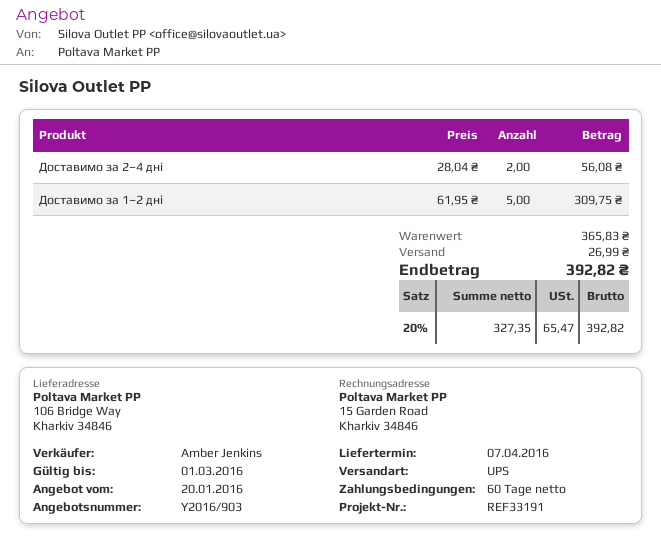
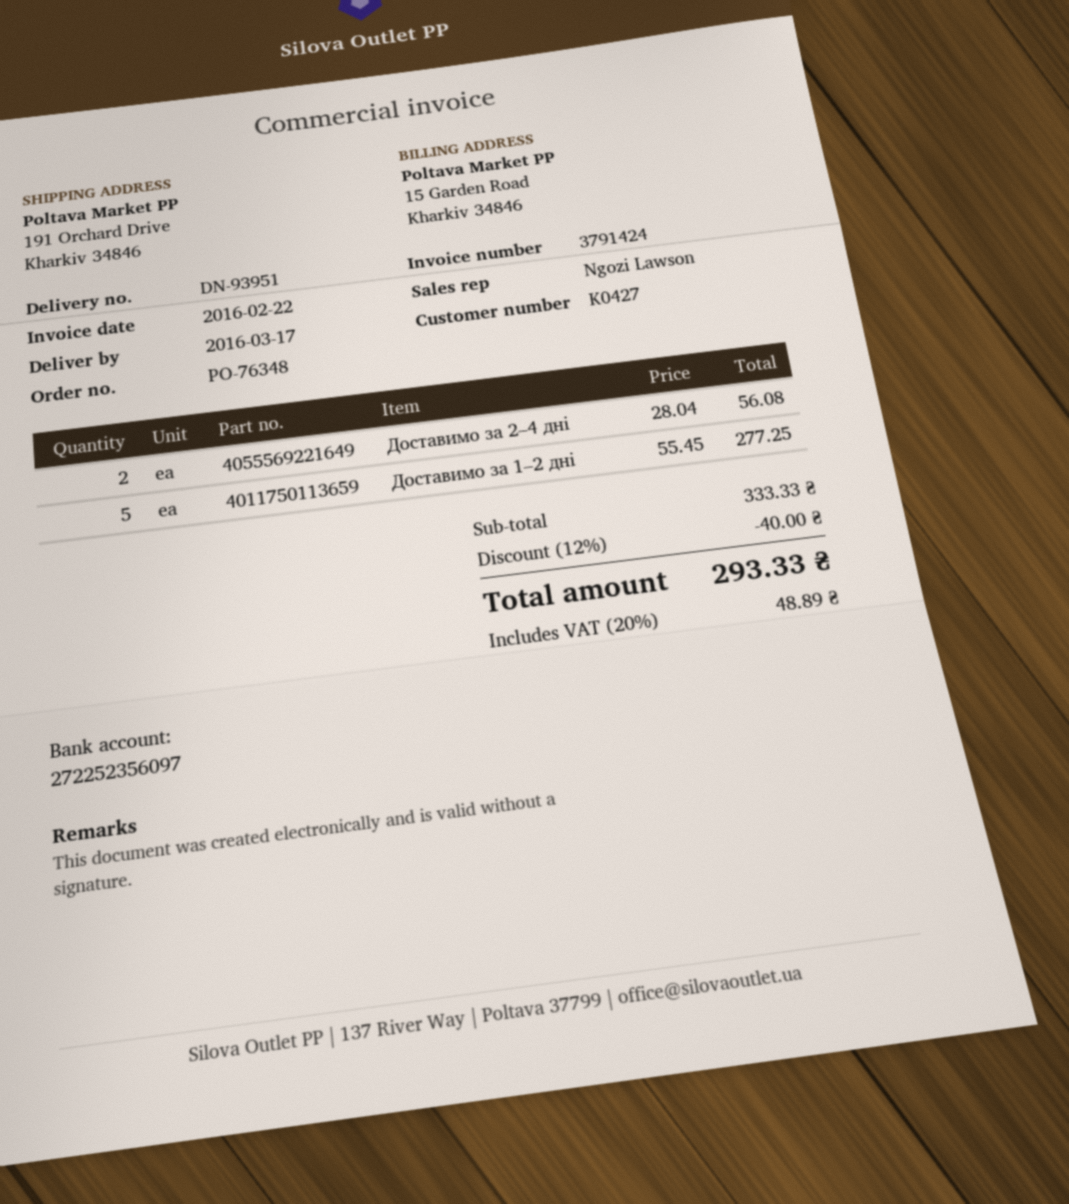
delivery date: 2016-04-07 -> 2016-03-17
sales rep: Amber Jenkins -> Ngozi Lawson
ship to: 106 Bridge Way, Kharkiv 34846 -> 191 Orchard Drive, Kharkiv 34846
Доставимо за 1–2 дні: 5 x 61.95 = 309.75 -> 5 x 55.45 = 277.25
subtotal: 365.83 -> 333.33
discount: none -> 12% = 40.00
shipping: 26.99 -> none
tax: 20% = 65.47 -> 20% = 48.89
total: 392.82 -> 293.33

